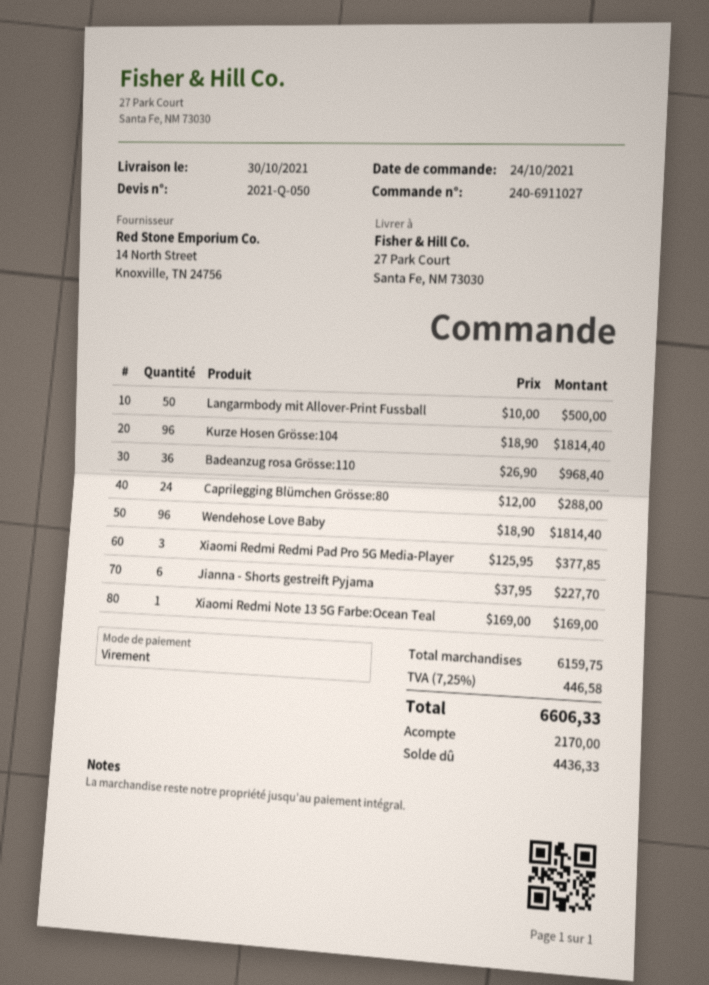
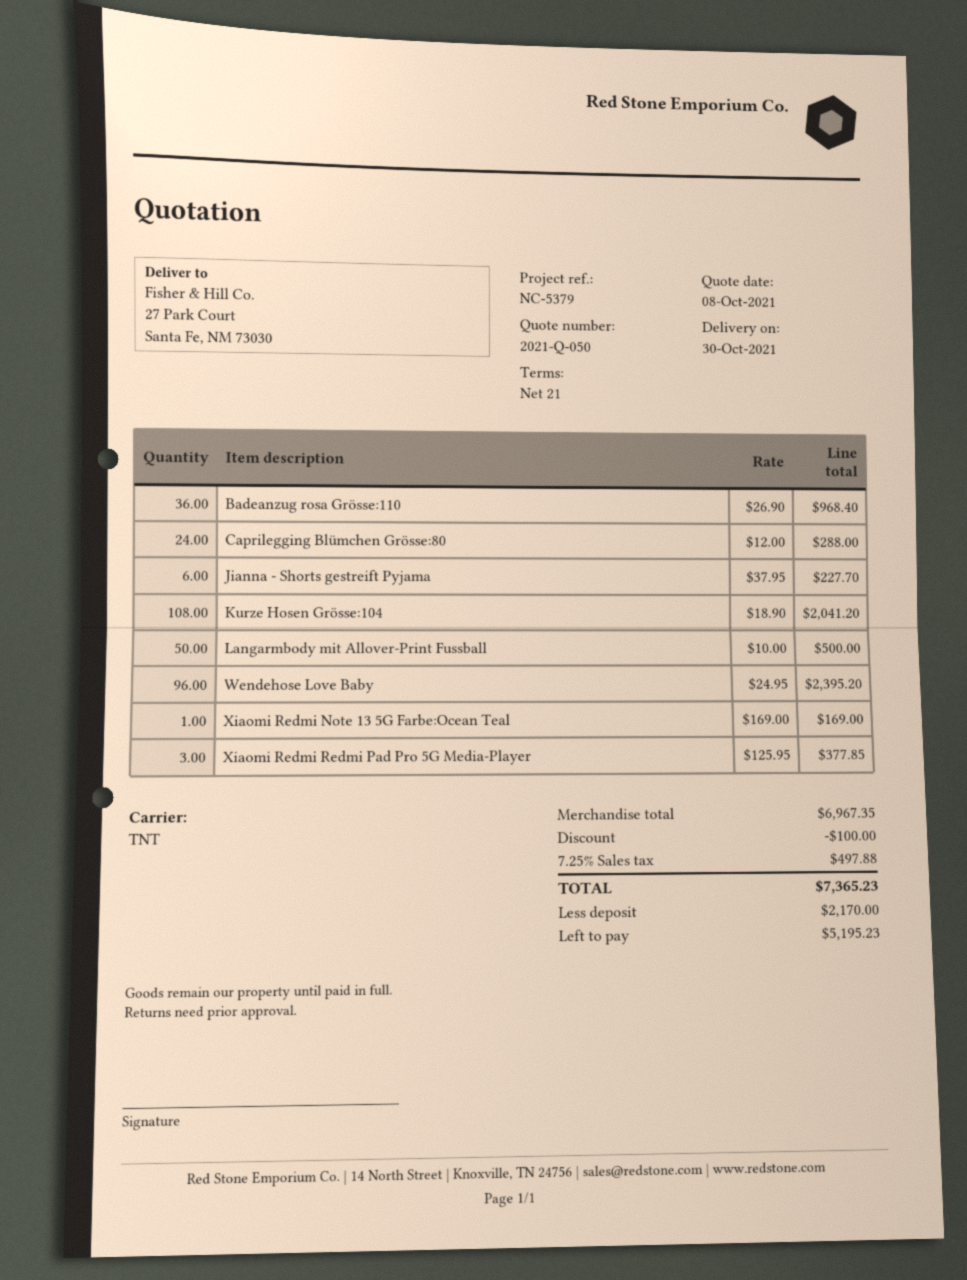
Kurze Hosen Grösse:104: 96 x 18.90 = 1814.40 -> 108 x 18.90 = 2041.20
Wendehose Love Baby: 96 x 18.90 = 1814.40 -> 96 x 24.95 = 2395.20
subtotal: 6159.75 -> 6967.35
discount: none -> 100.00
tax: 7.25% = 446.58 -> 7.25% = 497.88
total: 6606.33 -> 7365.23
balance: 4436.33 -> 5195.23

